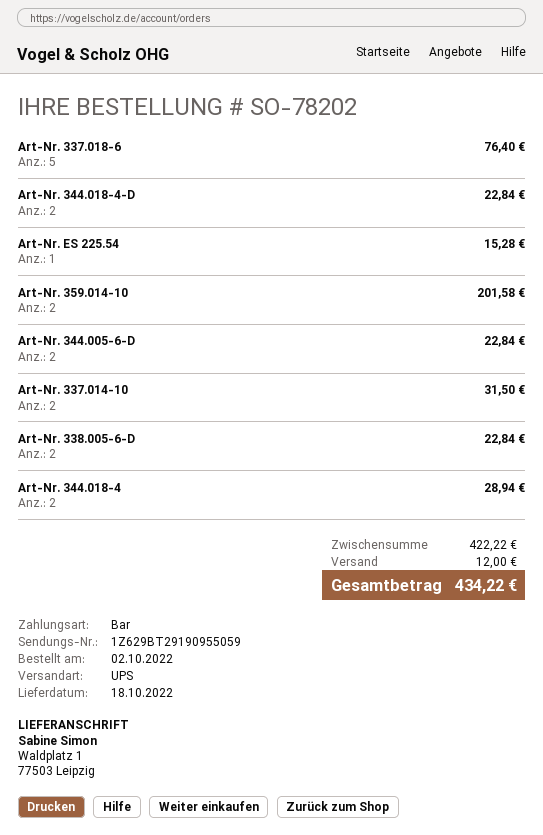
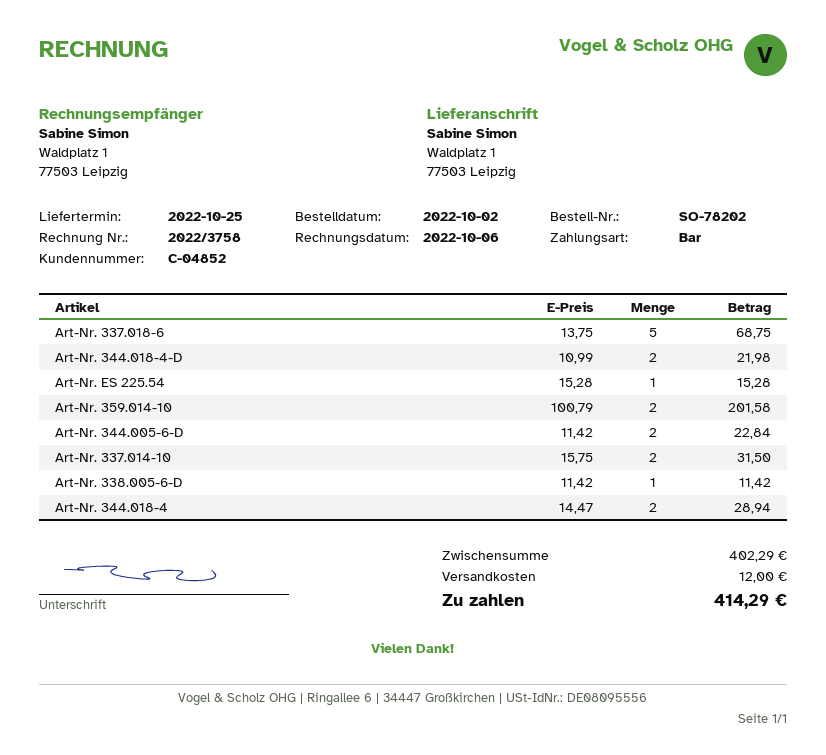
delivery date: 2022-10-18 -> 2022-10-25
Art-Nr. 337.018-6: 5 for 76.40 -> 5 for 68.75
Art-Nr. 344.018-4-D: 2 for 22.84 -> 2 for 21.98
Art-Nr. 338.005-6-D: 2 for 22.84 -> 1 for 11.42
subtotal: 422.22 -> 402.29
total: 434.22 -> 414.29

